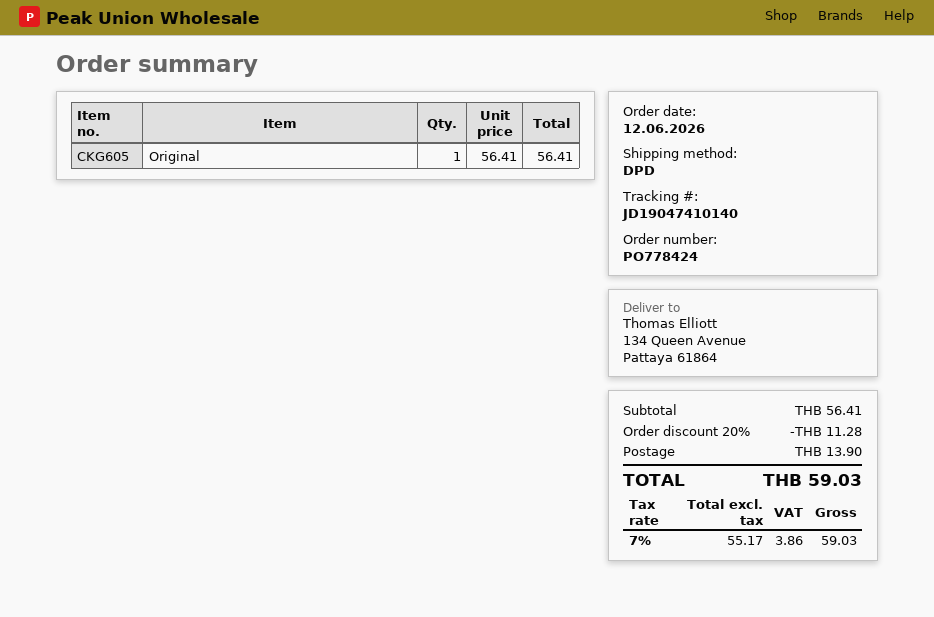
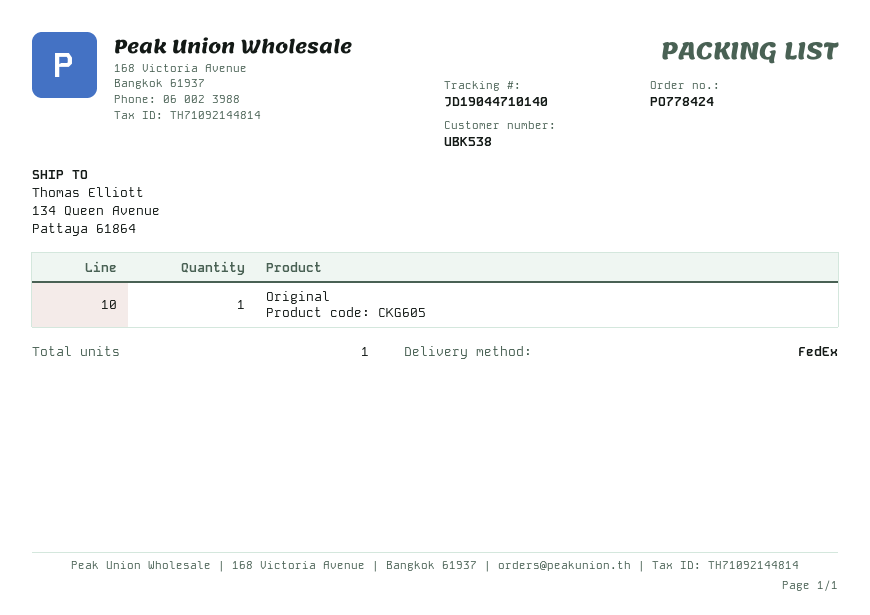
shipping method: DPD -> FedEx
tracking number: JD19047410140 -> JD19044710140

